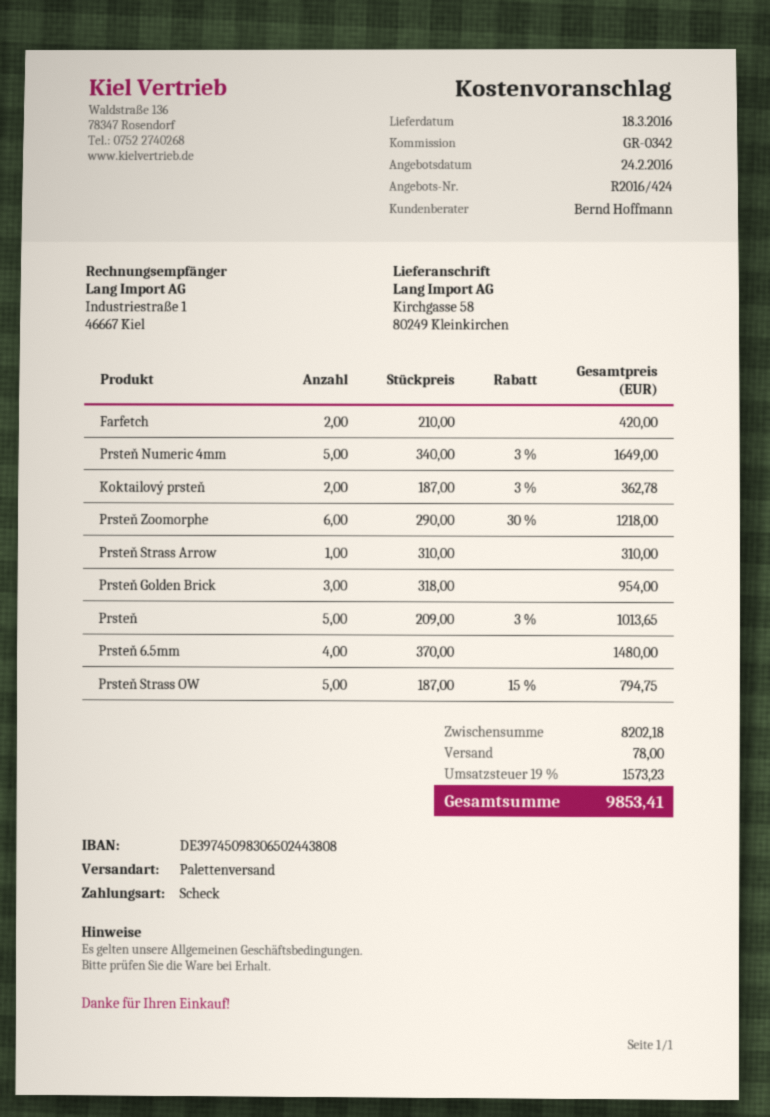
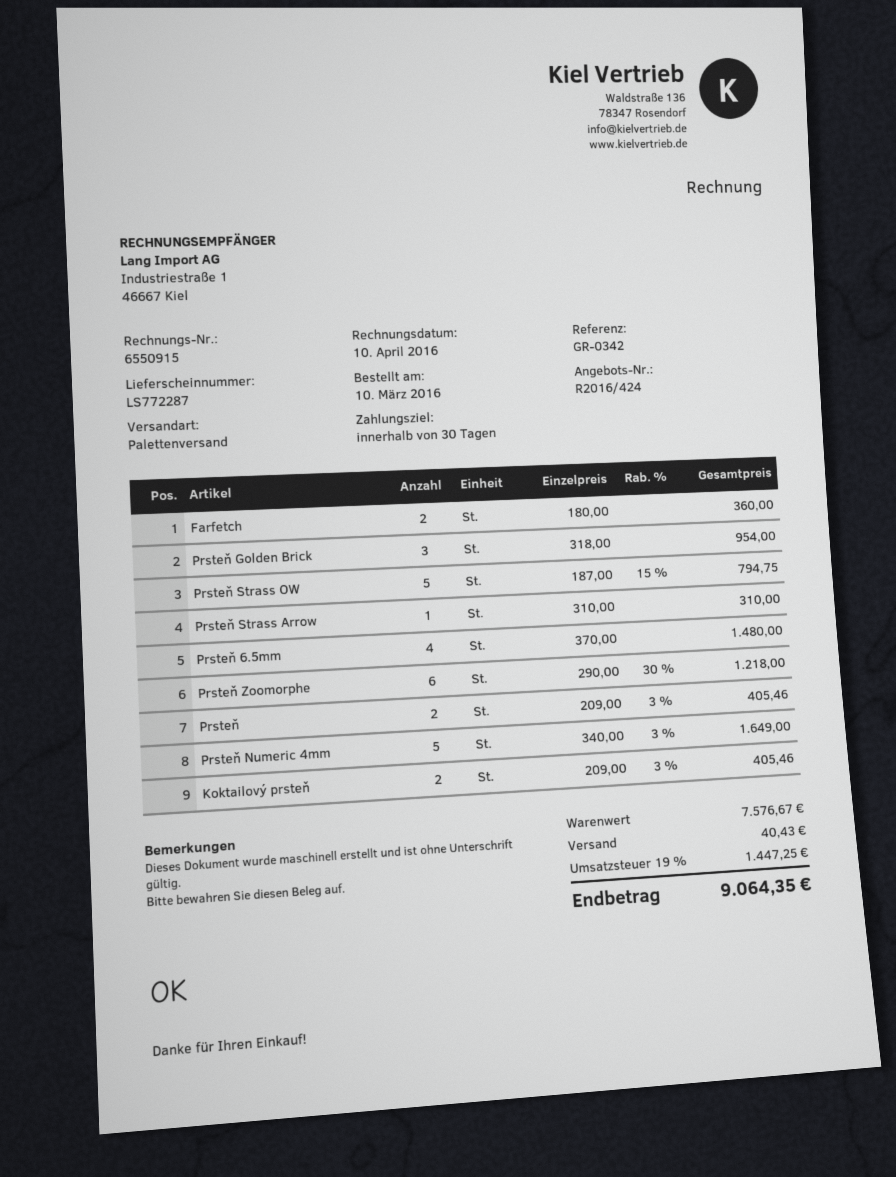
Farfetch: 2 x 210.00 = 420.00 -> 2 x 180.00 = 360.00
Koktailový prsteň: 2 x 187.00 - 3% = 362.78 -> 2 x 209.00 - 3% = 405.46
Prsteň: 5 x 209.00 - 3% = 1013.65 -> 2 x 209.00 - 3% = 405.46
subtotal: 8202.18 -> 7576.67
shipping: 78.00 -> 40.43
tax: 19% = 1573.23 -> 19% = 1447.25
total: 9853.41 -> 9064.35

